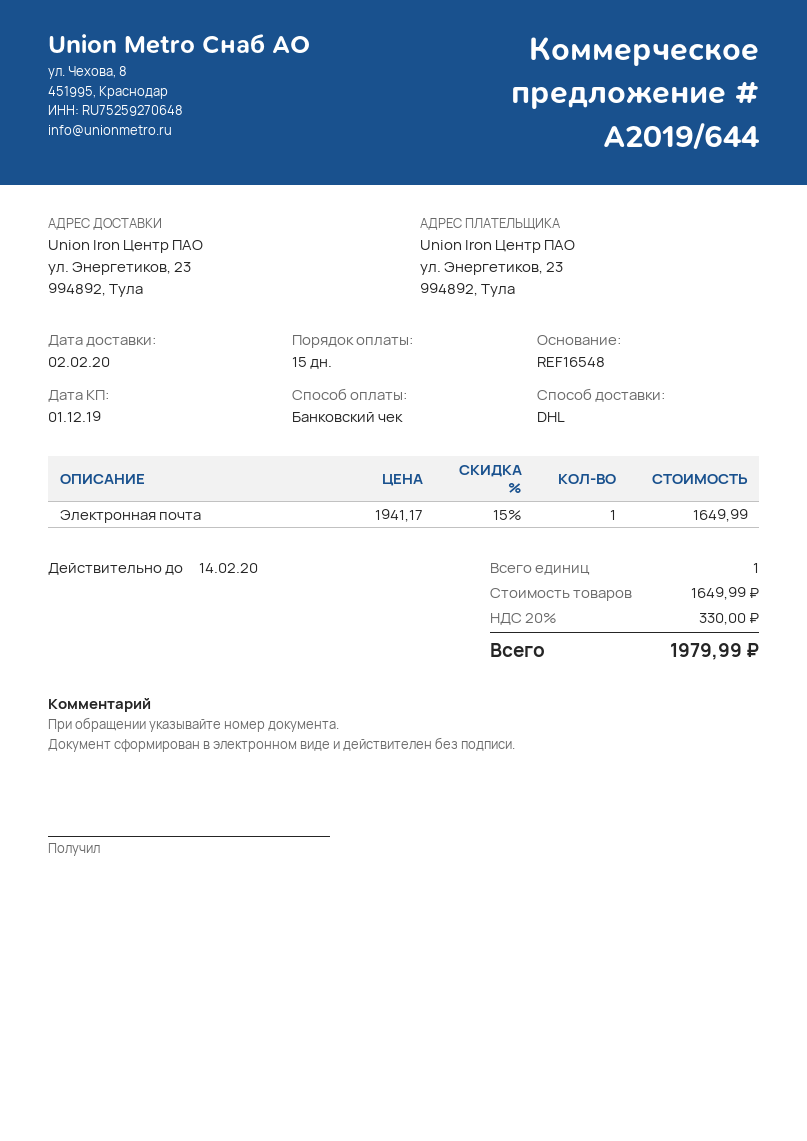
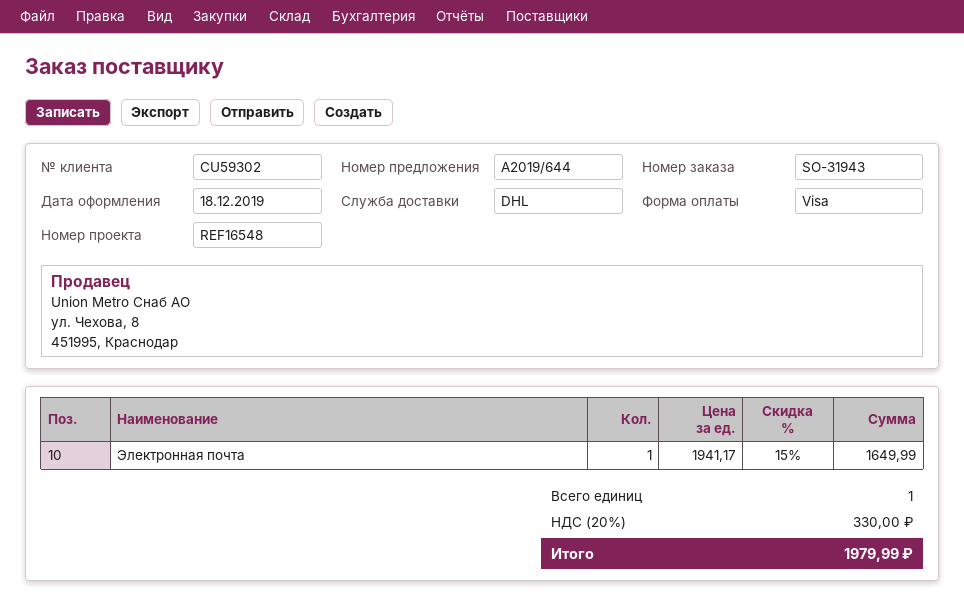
payment method: cheque -> Visa

